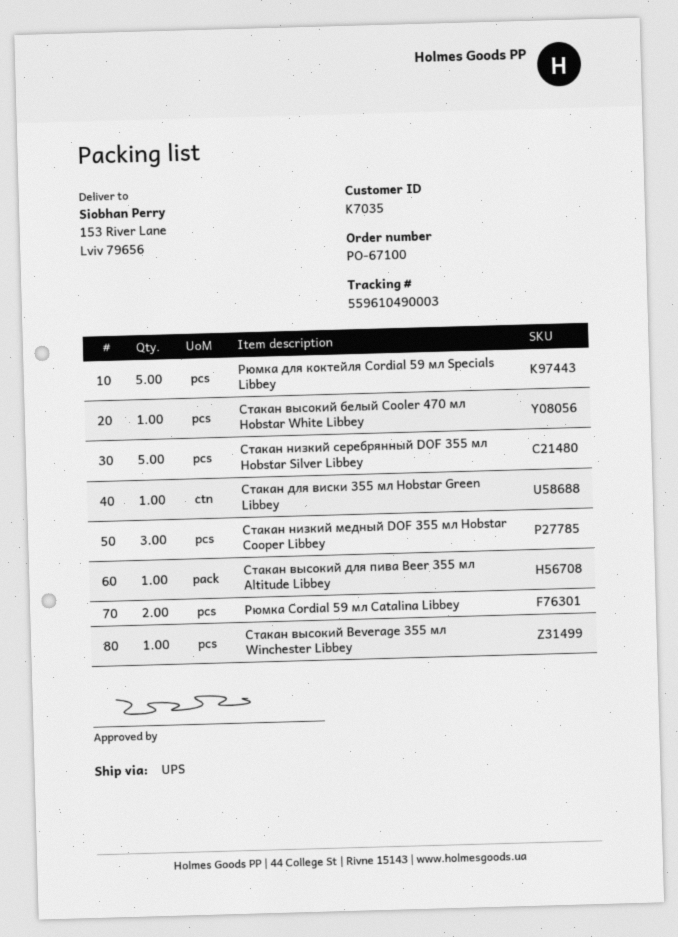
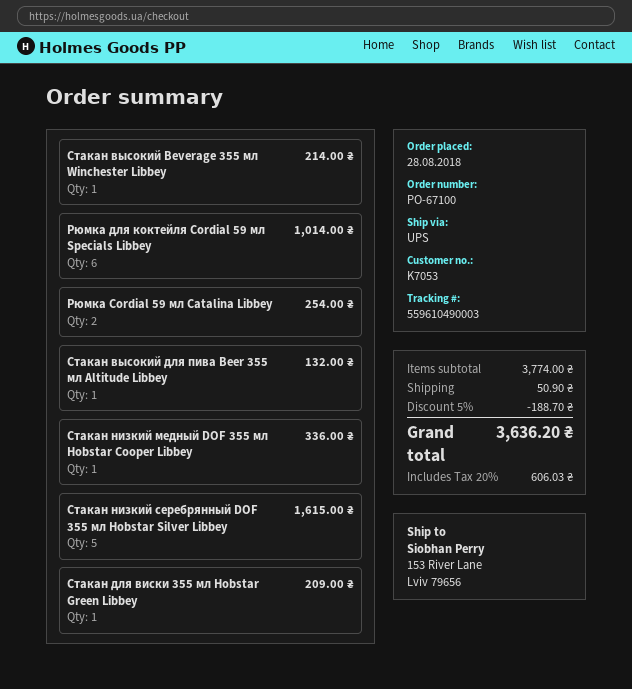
customer number: K7035 -> K7053
Рюмка для коктейля Cordial 59 мл Specials Libbey: 5 -> 6
Стакан высокий белый Cooler 470 мл Hobstar White Libbey: 1 -> none
Стакан низкий медный DOF 355 мл Hobstar Cooper Libbey: 3 -> 1

